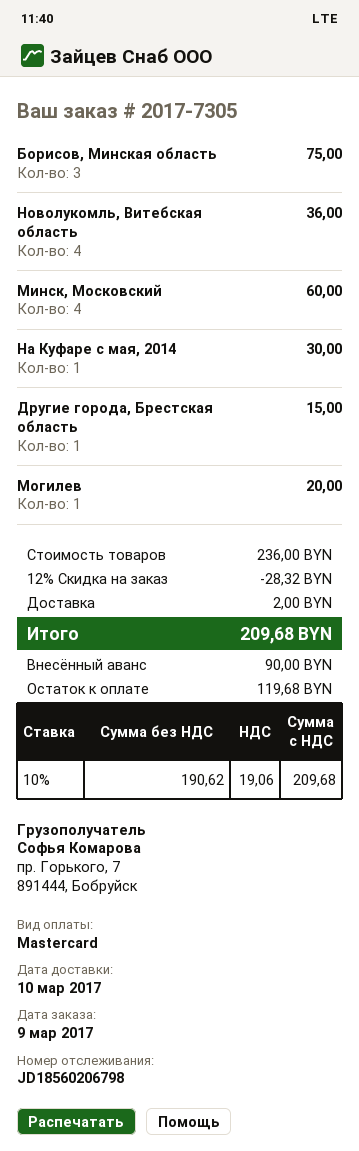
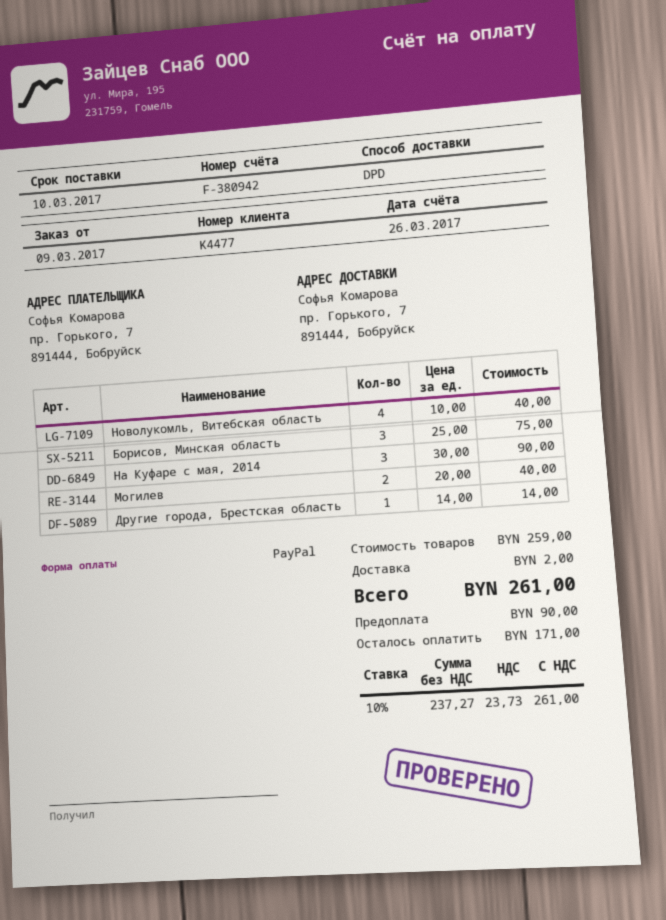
payment method: Mastercard -> PayPal
Новолукомль, Витебская область: 4 for 36.00 -> 4 for 40.00
Минск, Московский: 4 for 60.00 -> none
На Куфаре с мая, 2014: 1 for 30.00 -> 3 for 90.00
Другие города, Брестская область: 1 for 15.00 -> 1 for 14.00
Могилев: 1 for 20.00 -> 2 for 40.00
subtotal: 236.00 -> 259.00
discount: 12% = 28.32 -> none
net: 190.62 -> 237.27
tax: 10% = 19.06 -> 10% = 23.73
total: 209.68 -> 261.00
balance: 119.68 -> 171.00

